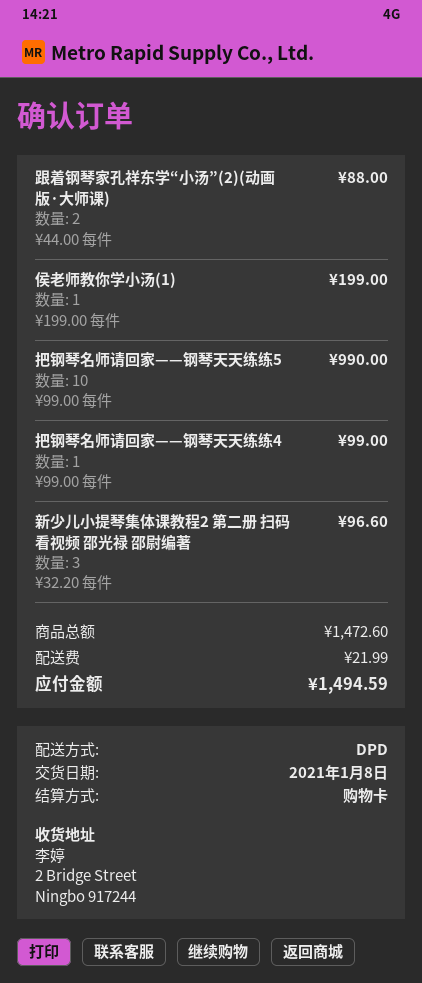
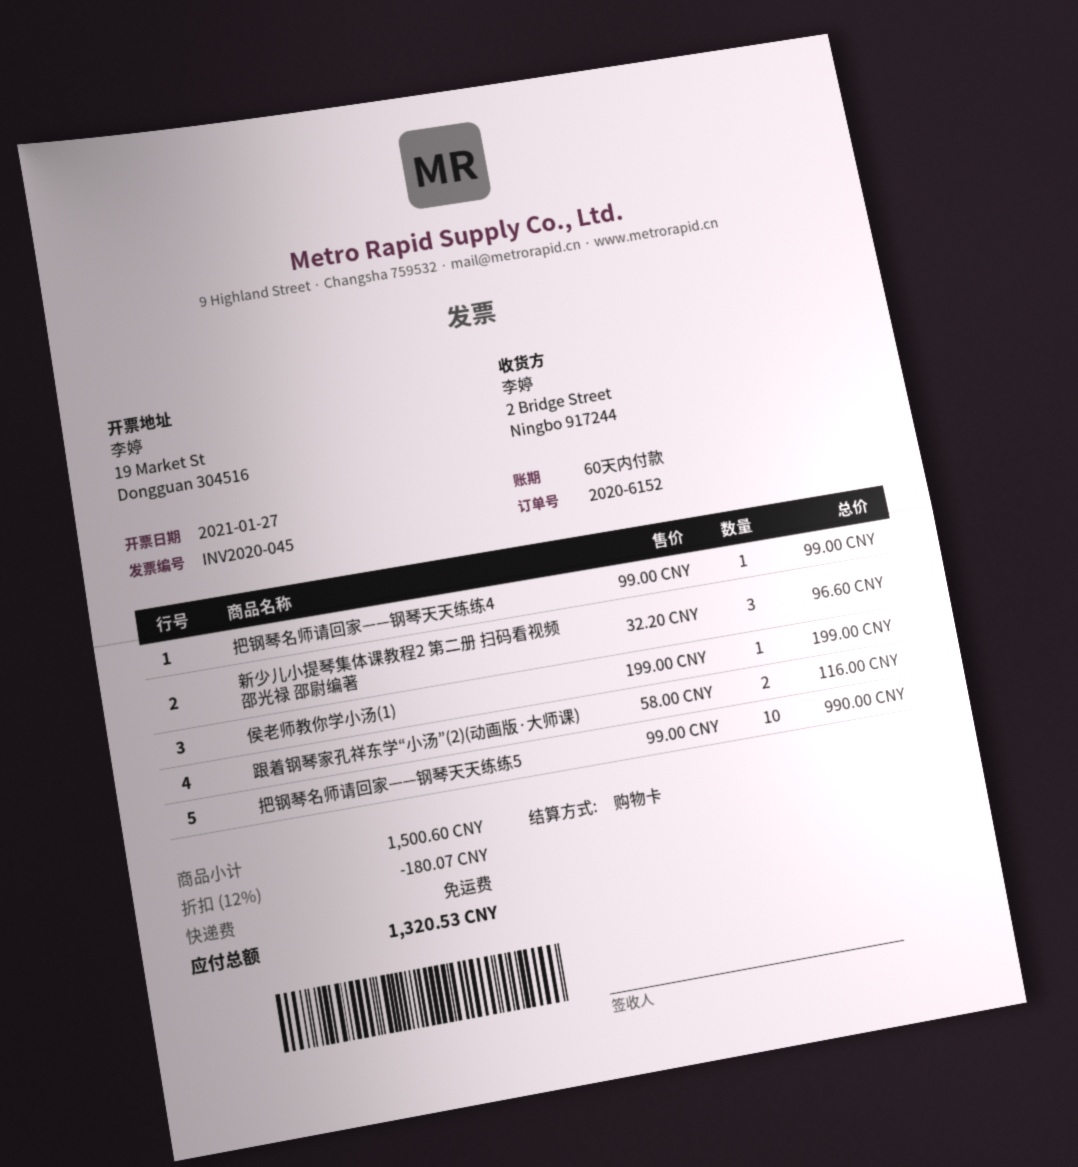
跟着钢琴家孔祥东学“小汤”(2)(动画版·大师课): 2 x 44.00 = 88.00 -> 2 x 58.00 = 116.00
subtotal: 1472.60 -> 1500.60
discount: none -> 12% = 180.07
shipping: 21.99 -> 0.00
total: 1494.59 -> 1320.53

